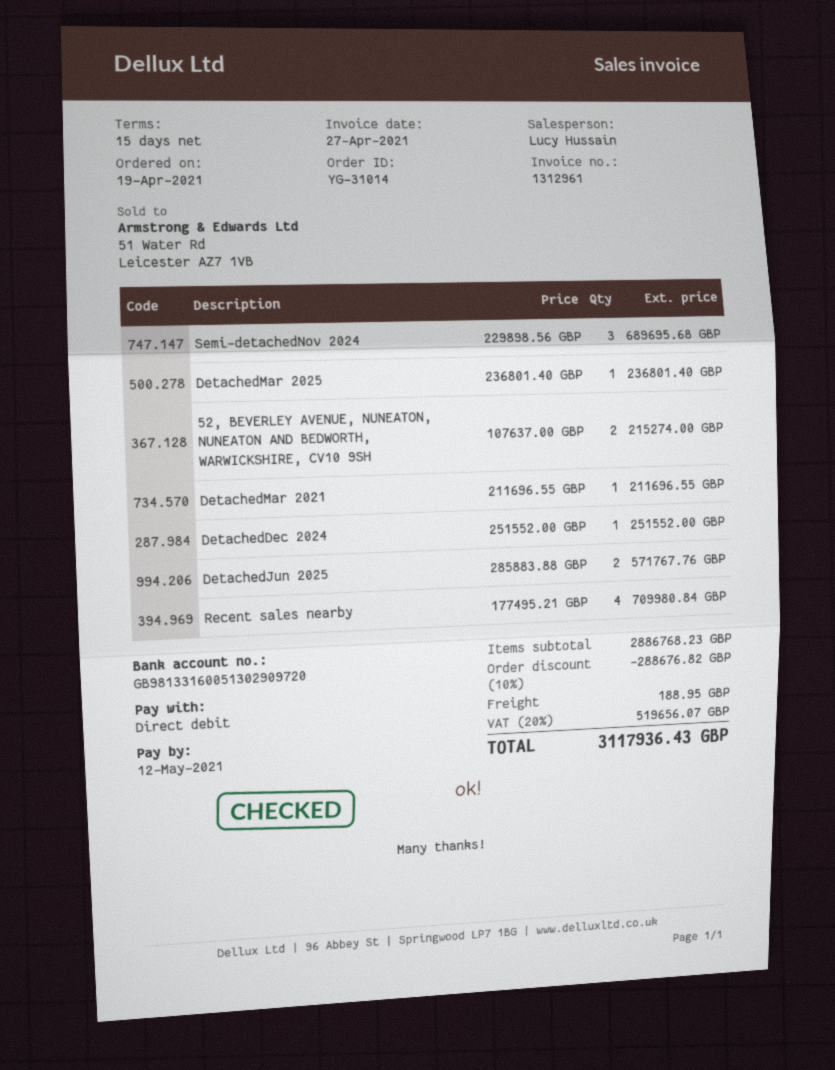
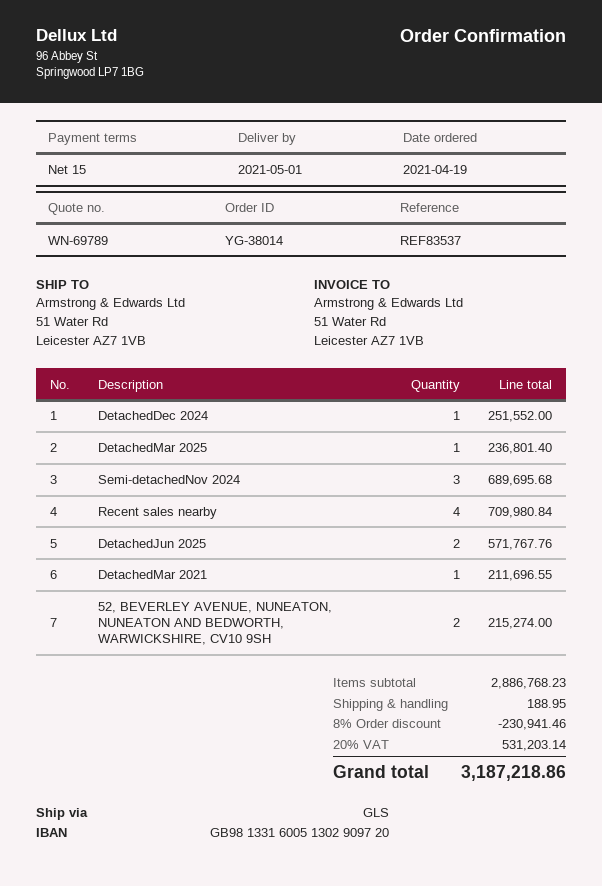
order number: YG-31014 -> YG-38014
discount: 10% = 288676.82 -> 8% = 230941.46
tax: 20% = 519656.07 -> 20% = 531203.14
total: 3117936.43 -> 3187218.86

